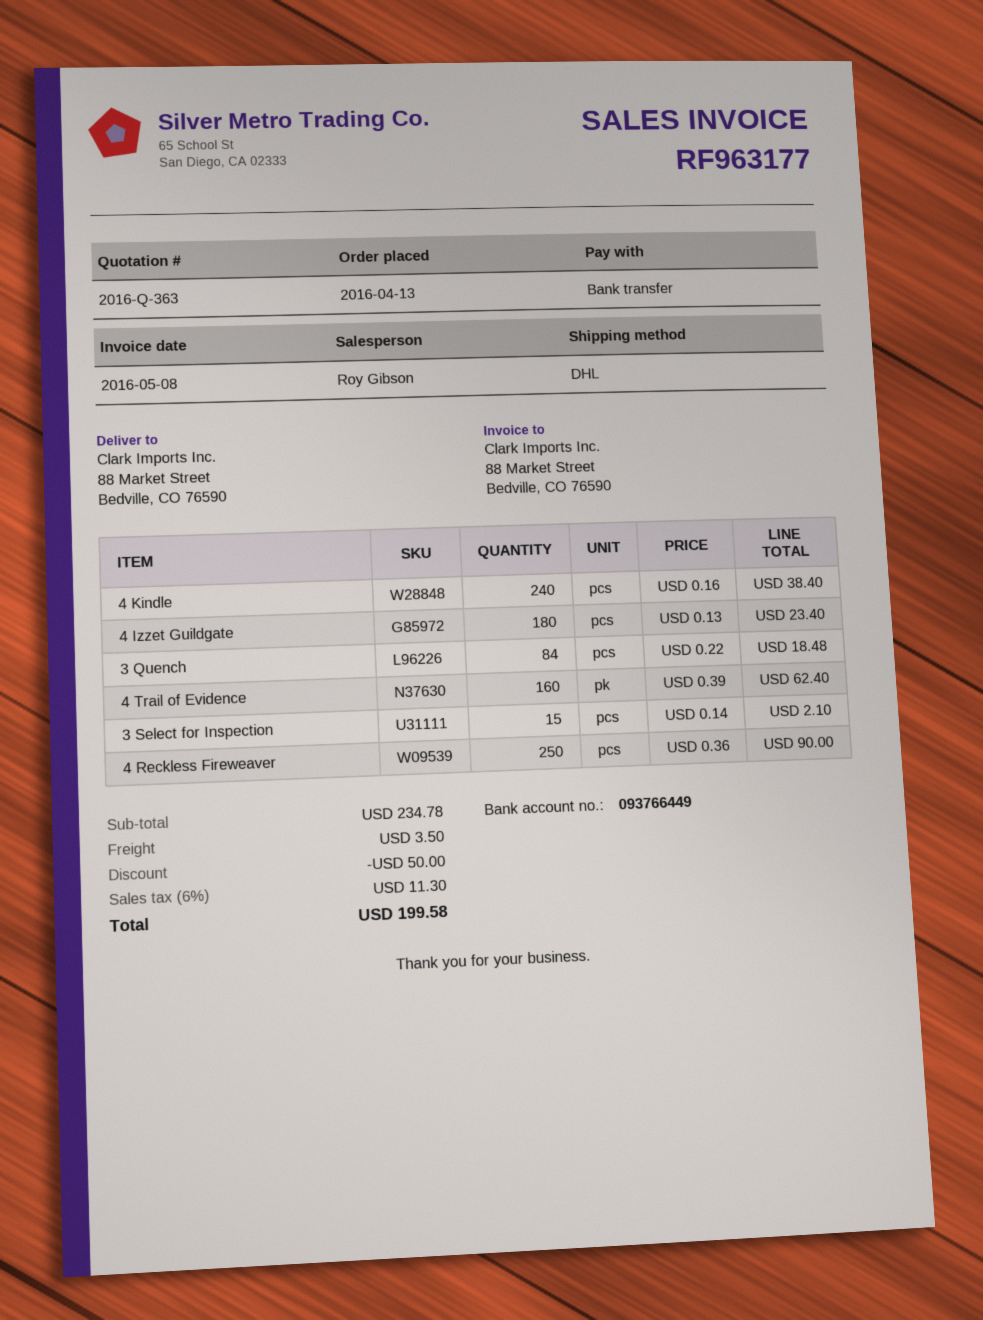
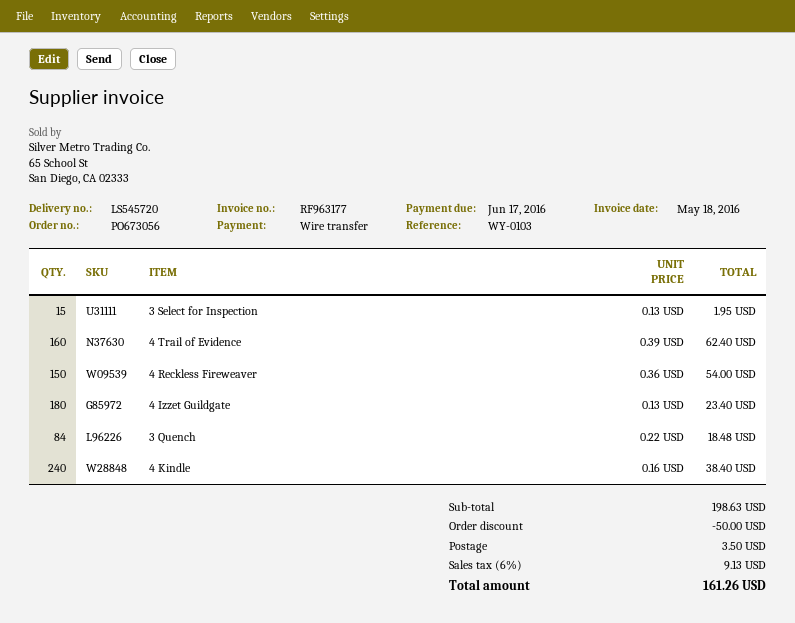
invoice date: 2016-05-08 -> 2016-05-18
3 Select for Inspection: 15 x 0.14 = 2.10 -> 15 x 0.13 = 1.95
4 Reckless Fireweaver: 250 x 0.36 = 90.00 -> 150 x 0.36 = 54.00
subtotal: 234.78 -> 198.63
tax: 6% = 11.30 -> 6% = 9.13
total: 199.58 -> 161.26

